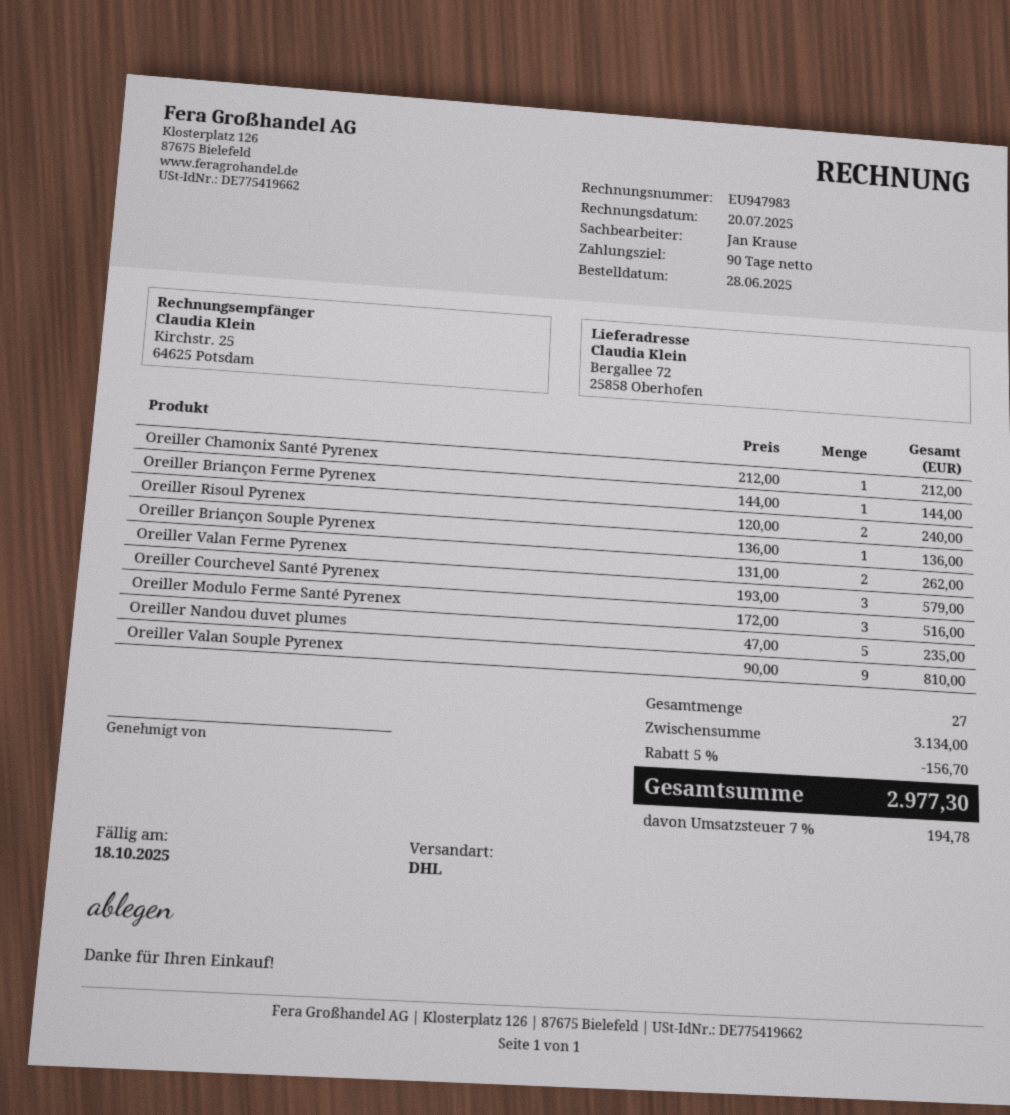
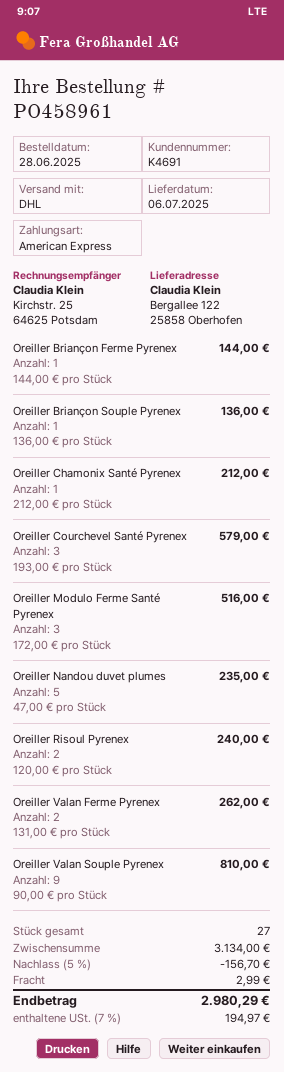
ship to: Bergallee 72, 25858 Oberhofen -> Bergallee 122, 25858 Oberhofen
shipping: none -> 2.99
tax: 7% = 194.78 -> 7% = 194.97
total: 2977.30 -> 2980.29

